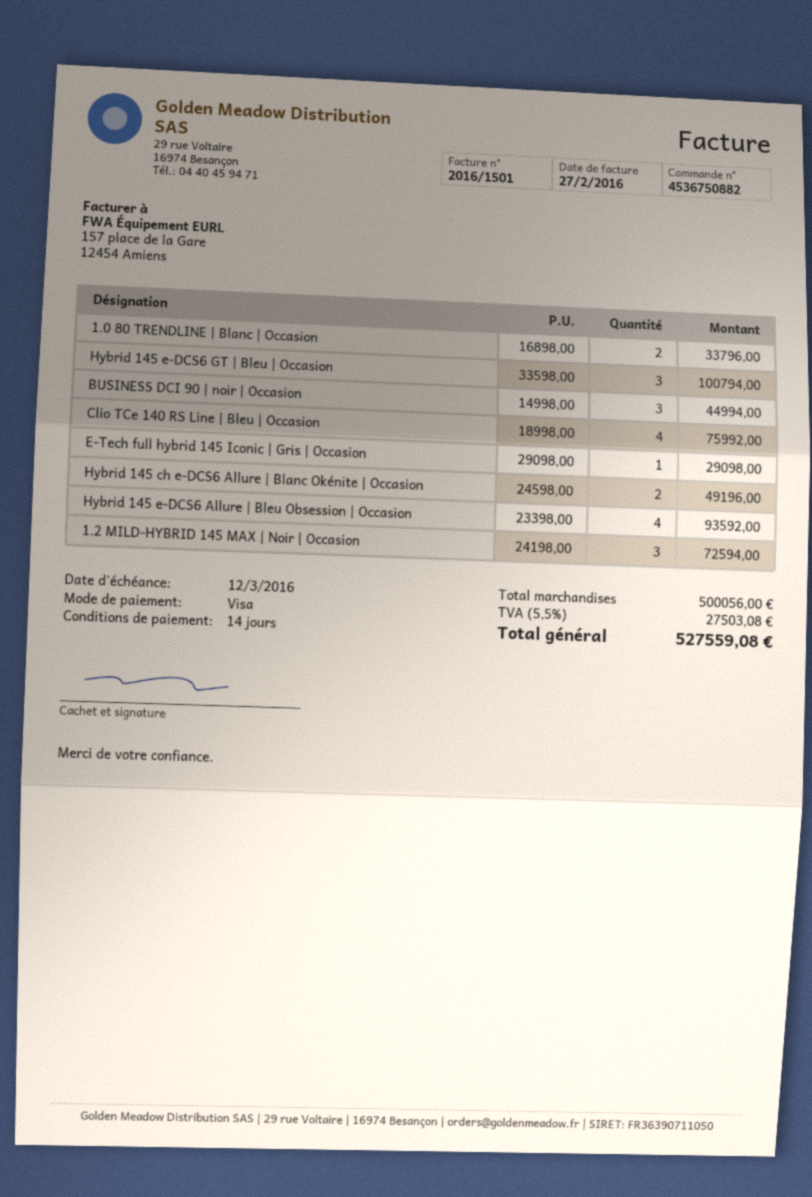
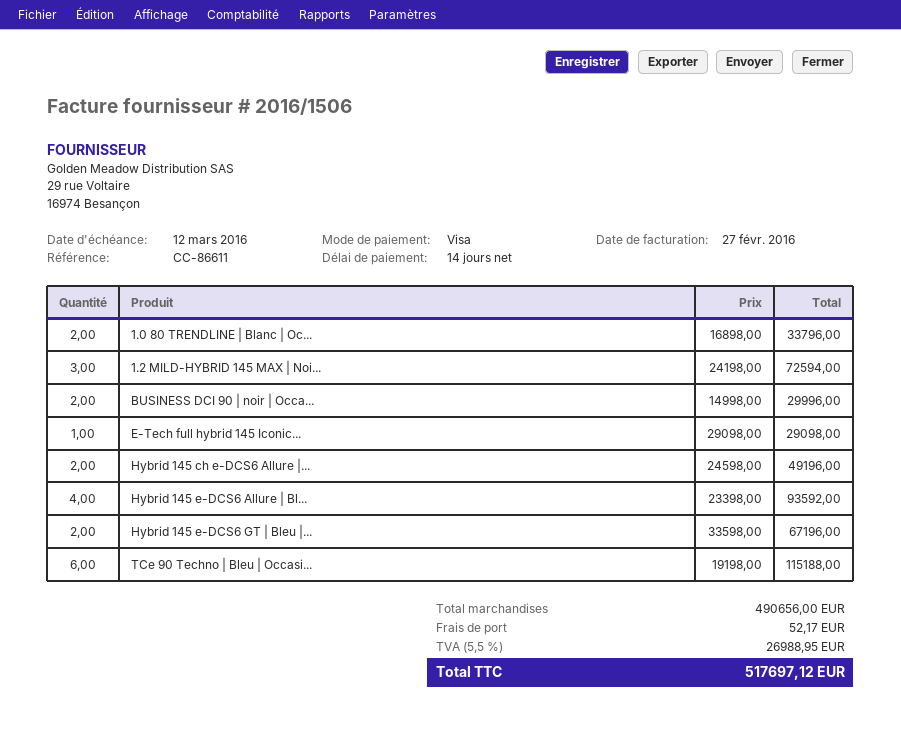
invoice number: 2016/1501 -> 2016/1506
Hybrid 145 e-DCS6 GT | Bleu | Occasion: 3 x 33598.00 = 100794.00 -> 2 x 33598.00 = 67196.00
BUSINESS DCI 90 | noir | Occasion: 3 x 14998.00 = 44994.00 -> 2 x 14998.00 = 29996.00
Clio TCe 140 RS Line | Bleu | Occasion: 4 x 18998.00 = 75992.00 -> none
TCe 90 Techno | Bleu | Occasi...: none -> 6 x 19198.00 = 115188.00
subtotal: 500056.00 -> 490656.00
shipping: none -> 52.17
tax: 5.5% = 27503.08 -> 5.5% = 26988.95
total: 527559.08 -> 517697.12

